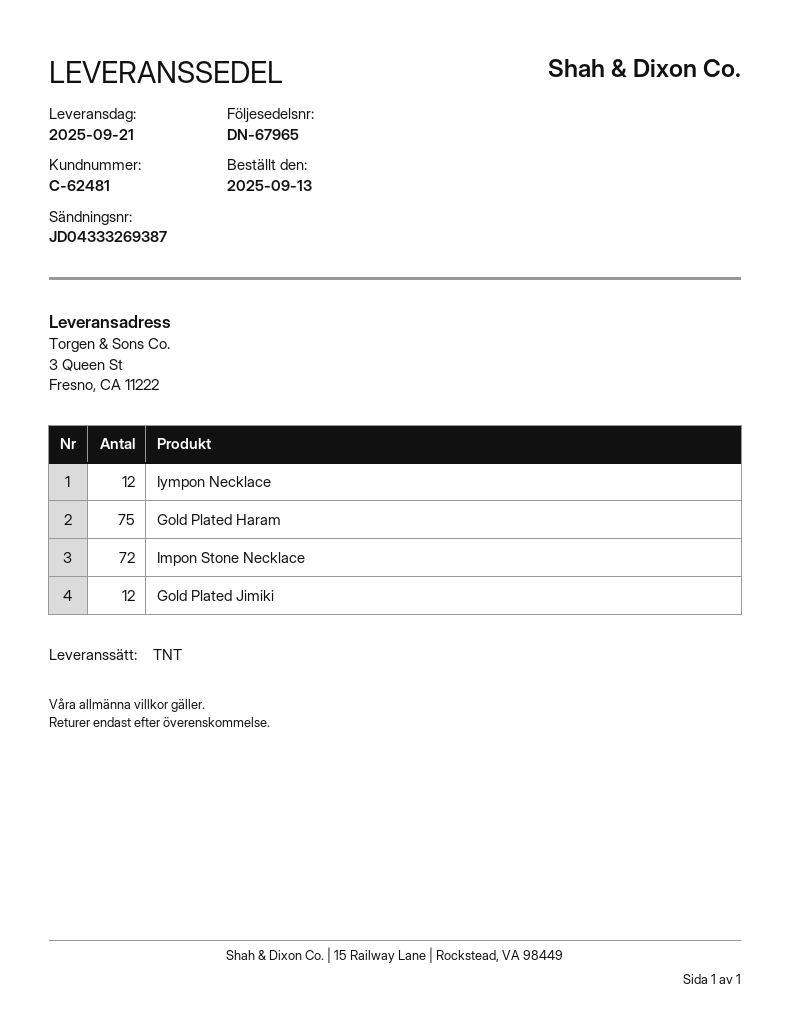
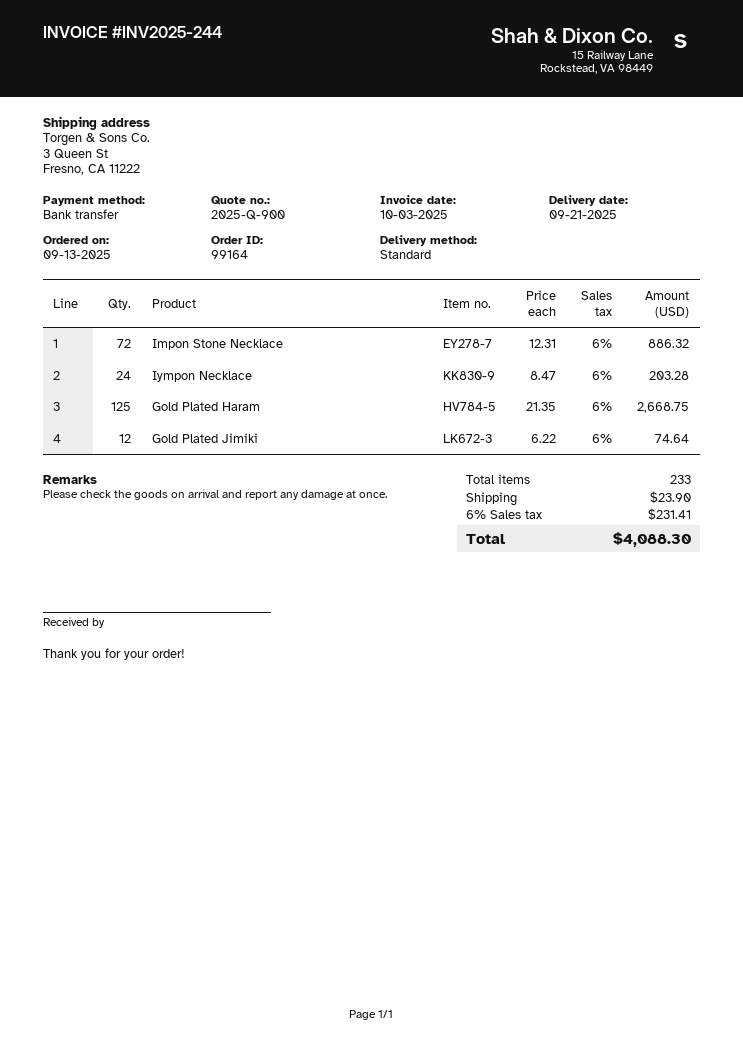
shipping method: TNT -> standard
Iympon Necklace: 12 -> 24
Gold Plated Haram: 75 -> 125

